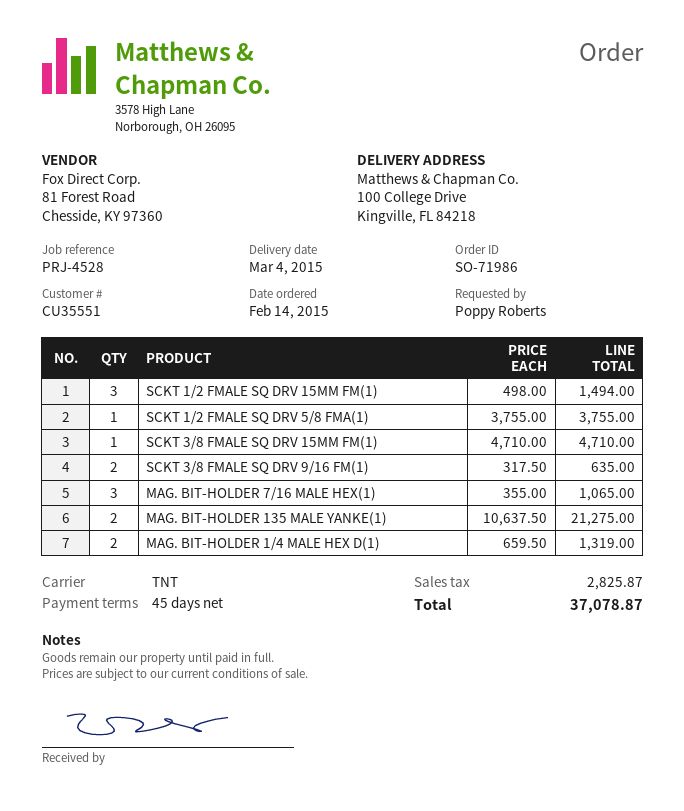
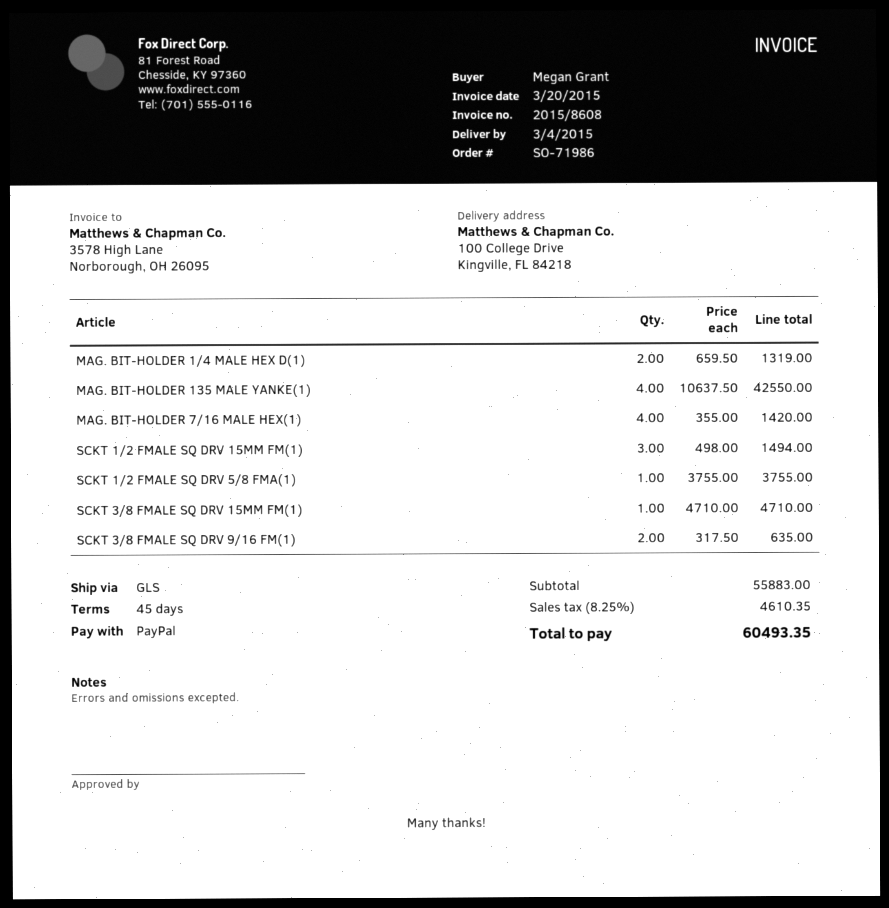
ordered by: Poppy Roberts -> Megan Grant
shipping method: TNT -> GLS
MAG. BIT-HOLDER 7/16 MALE HEX(1): 3 x 355.00 = 1065.00 -> 4 x 355.00 = 1420.00
MAG. BIT-HOLDER 135 MALE YANKE(1): 2 x 10637.50 = 21275.00 -> 4 x 10637.50 = 42550.00
tax: 2825.87 -> 4610.35
total: 37078.87 -> 60493.35

